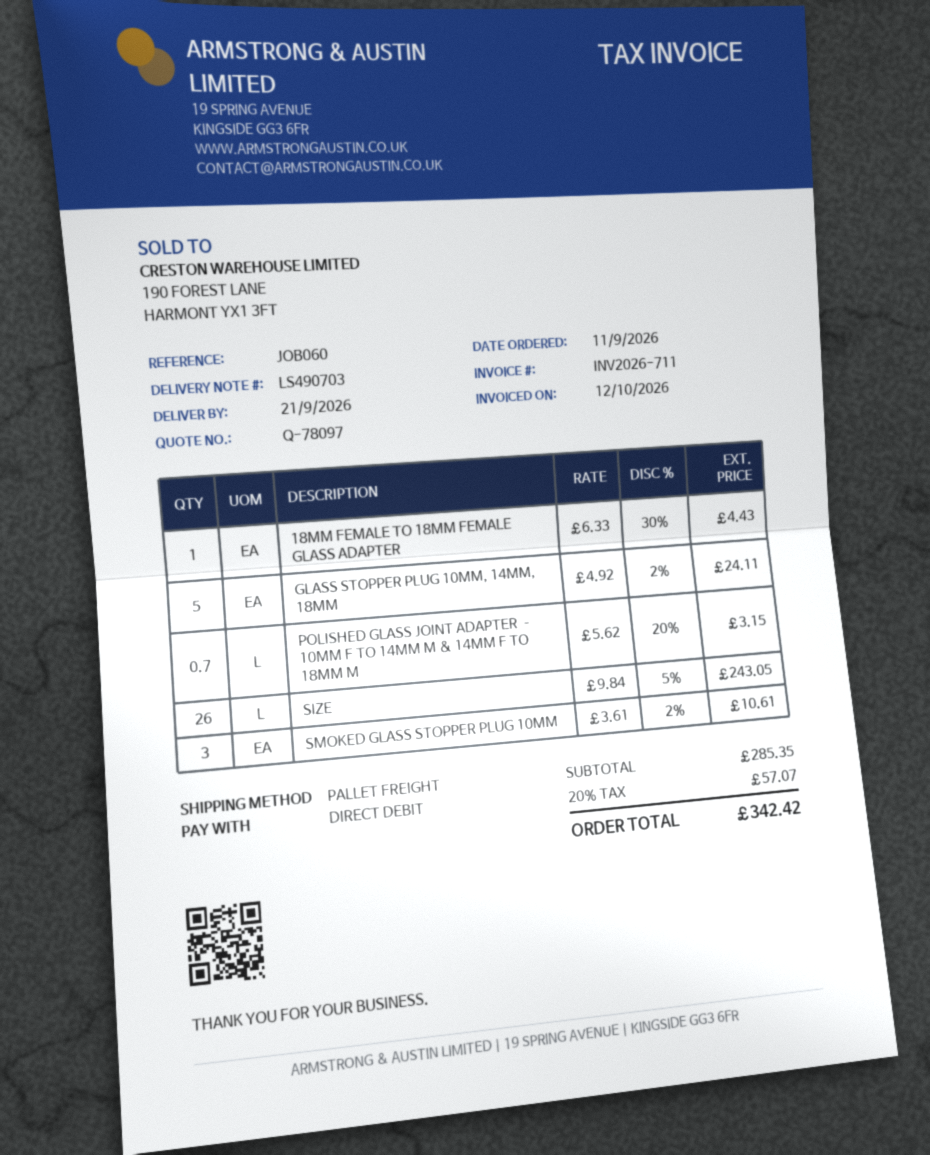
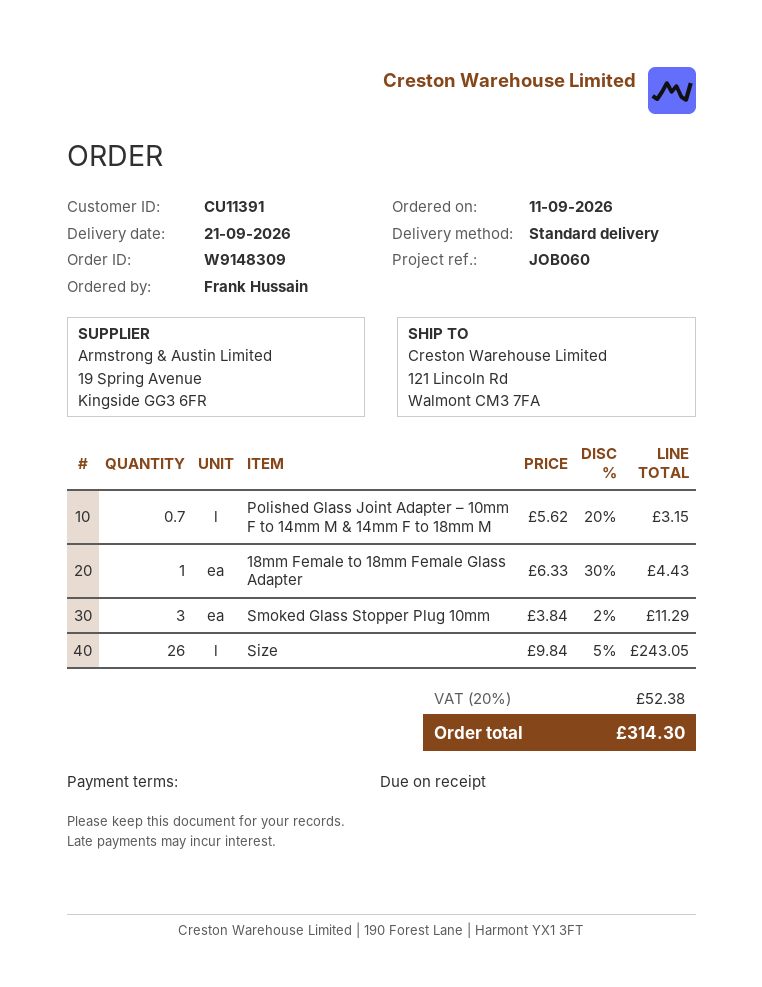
shipping method: pallet freight -> standard
GLASS STOPPER PLUG 10MM, 14MM, 18MM: 5 x 4.92 - 2% = 24.11 -> none
SMOKED GLASS STOPPER PLUG 10MM: 3 x 3.61 - 2% = 10.61 -> 3 x 3.84 - 2% = 11.29
tax: 20% = 57.07 -> 20% = 52.38
total: 342.42 -> 314.30

